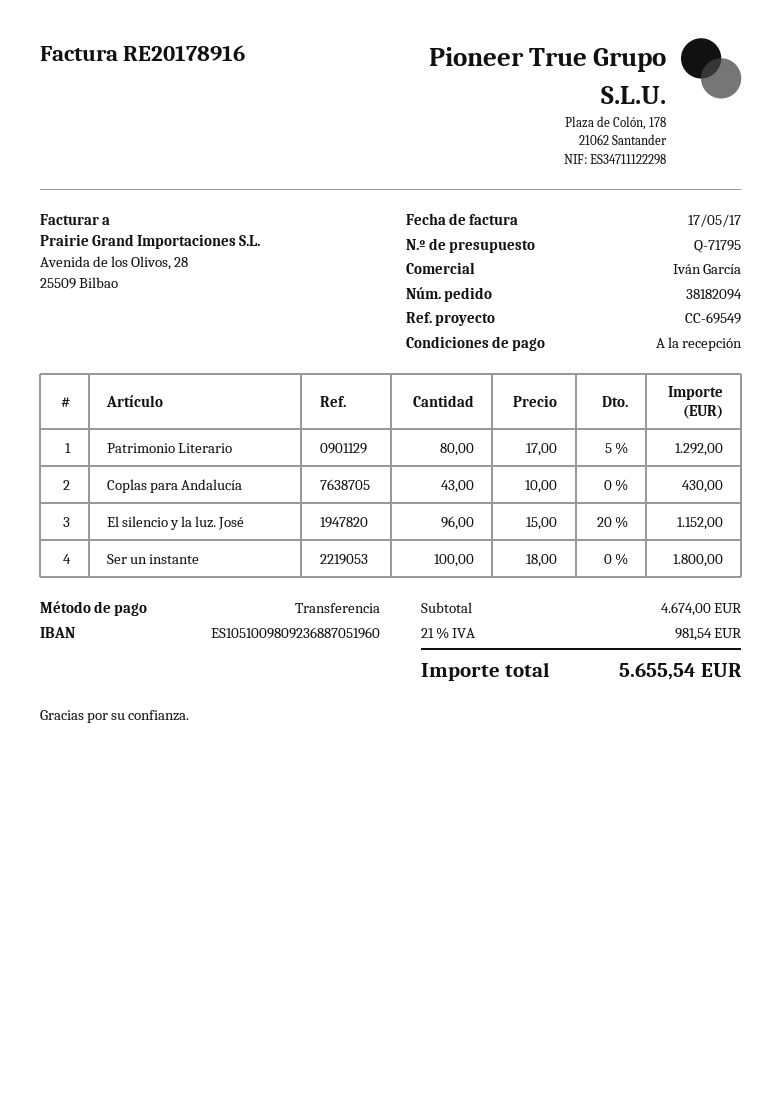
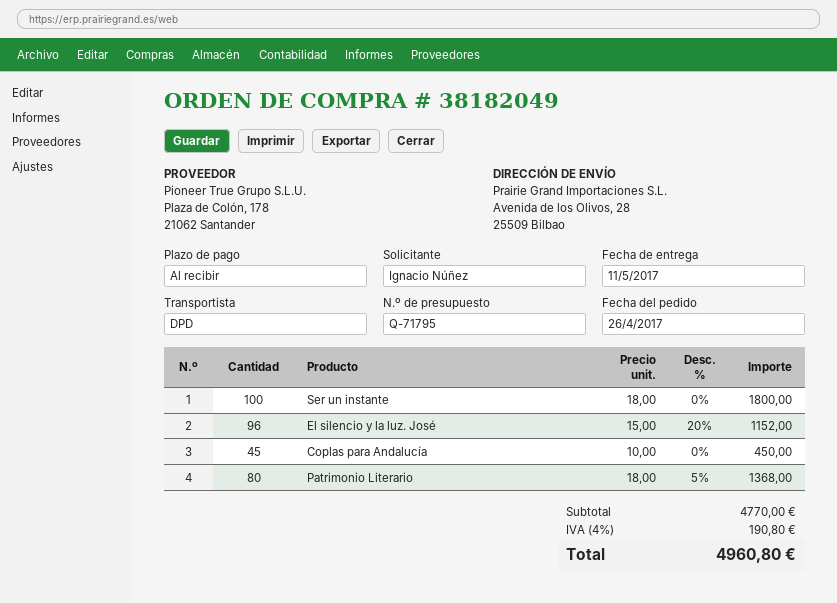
order number: 38182094 -> 38182049
Patrimonio Literario: 80 x 17.00 - 5% = 1292.00 -> 80 x 18.00 - 5% = 1368.00
Coplas para Andalucía: 43 x 10.00 = 430.00 -> 45 x 10.00 = 450.00
subtotal: 4674.00 -> 4770.00
tax: 21% = 981.54 -> 4% = 190.80
total: 5655.54 -> 4960.80

